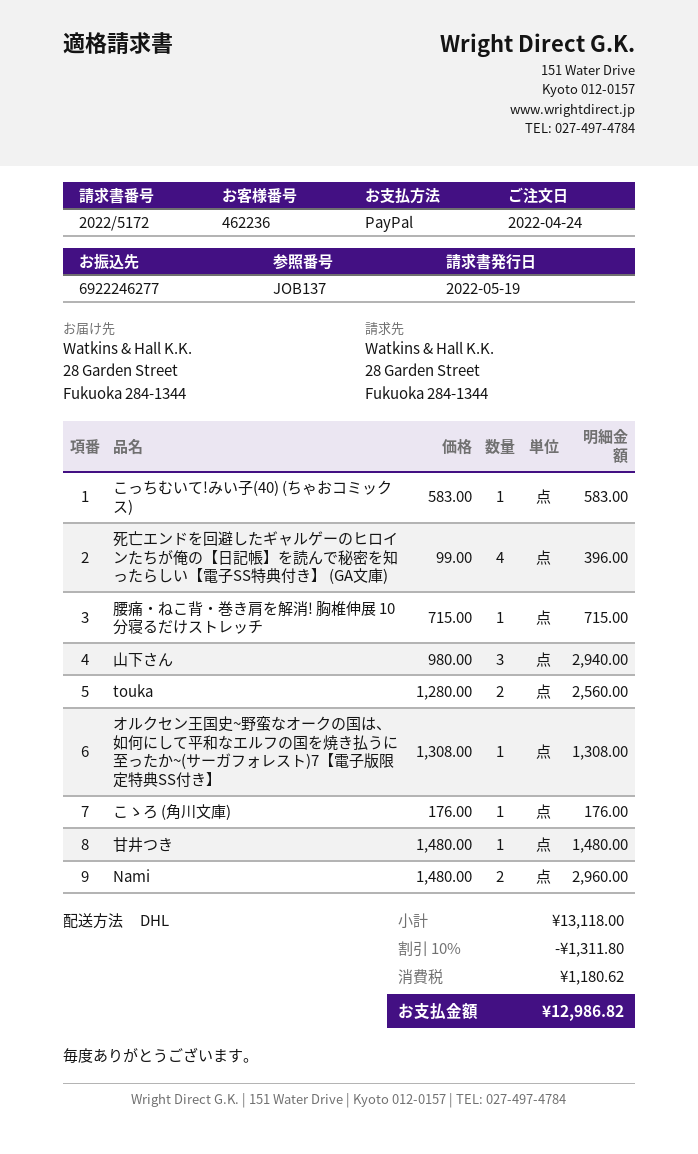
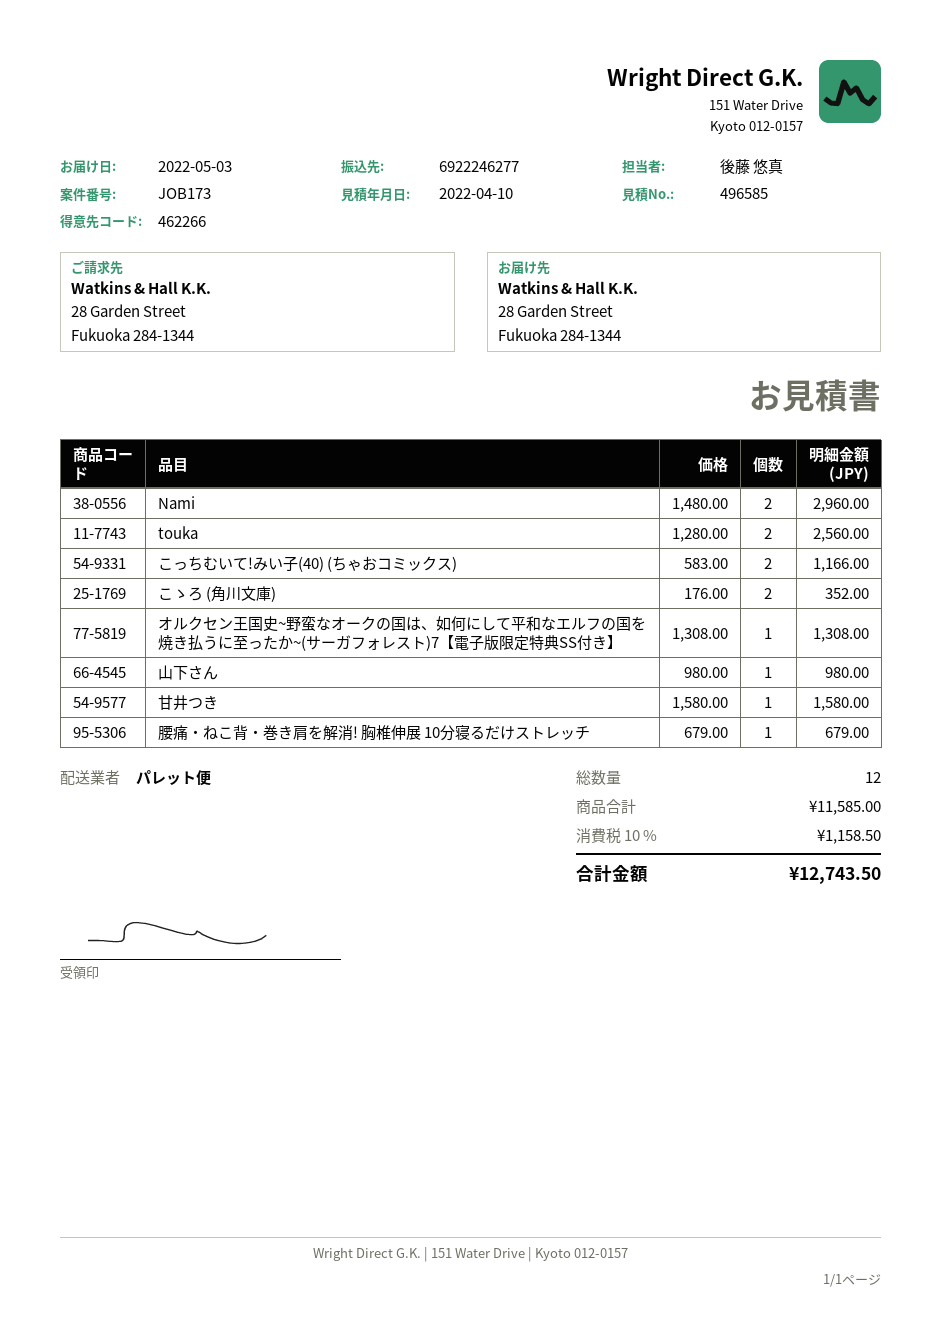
customer number: 462236 -> 462266
reference: JOB137 -> JOB173
shipping method: DHL -> pallet freight
こっちむいて!みい子(40) (ちゃおコミックス): 1 x 583.00 = 583.00 -> 2 x 583.00 = 1166.00
死亡エンドを回避したギャルゲーのヒロインたちが俺の【日記帳】を読んで秘密を知ったらしい【電子SS特典付き】 (GA文庫): 4 x 99.00 = 396.00 -> none
腰痛・ねこ背・巻き肩を解消! 胸椎伸展 10分寝るだけストレッチ: 1 x 715.00 = 715.00 -> 1 x 679.00 = 679.00
山下さん: 3 x 980.00 = 2940.00 -> 1 x 980.00 = 980.00
こゝろ (角川文庫): 1 x 176.00 = 176.00 -> 2 x 176.00 = 352.00
甘井つき: 1 x 1480.00 = 1480.00 -> 1 x 1580.00 = 1580.00
subtotal: 13118.00 -> 11585.00
discount: 10% = 1311.80 -> none
tax: 1180.62 -> 1158.50
total: 12986.82 -> 12743.50

